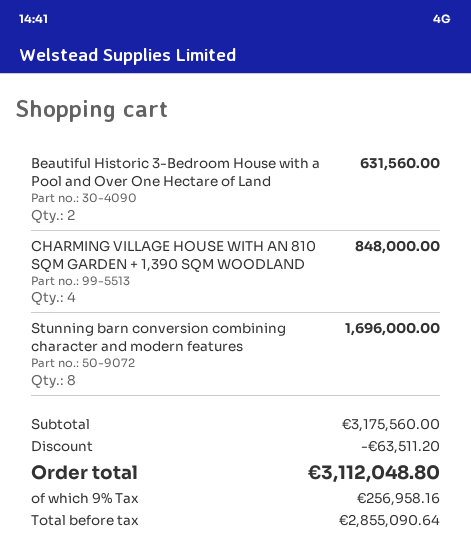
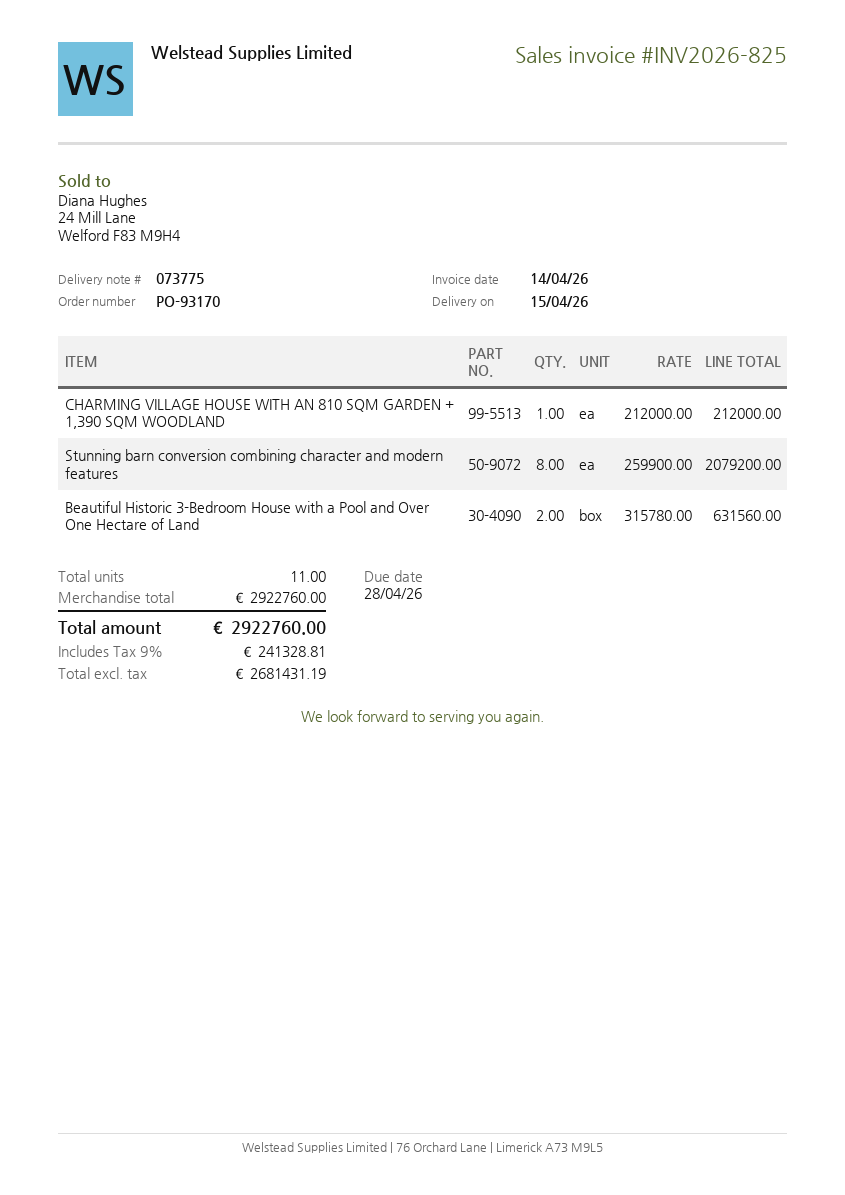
CHARMING VILLAGE HOUSE WITH AN 810 SQM GARDEN + 1,390 SQM WOODLAND: 4 for 848000.00 -> 1 for 212000.00
Stunning barn conversion combining character and modern features: 8 for 1696000.00 -> 8 for 2079200.00
subtotal: 3175560.00 -> 2922760.00
discount: 63511.20 -> none
net: 2855090.64 -> 2681431.19
tax: 9% = 256958.16 -> 9% = 241328.81
total: 3112048.80 -> 2922760.00

